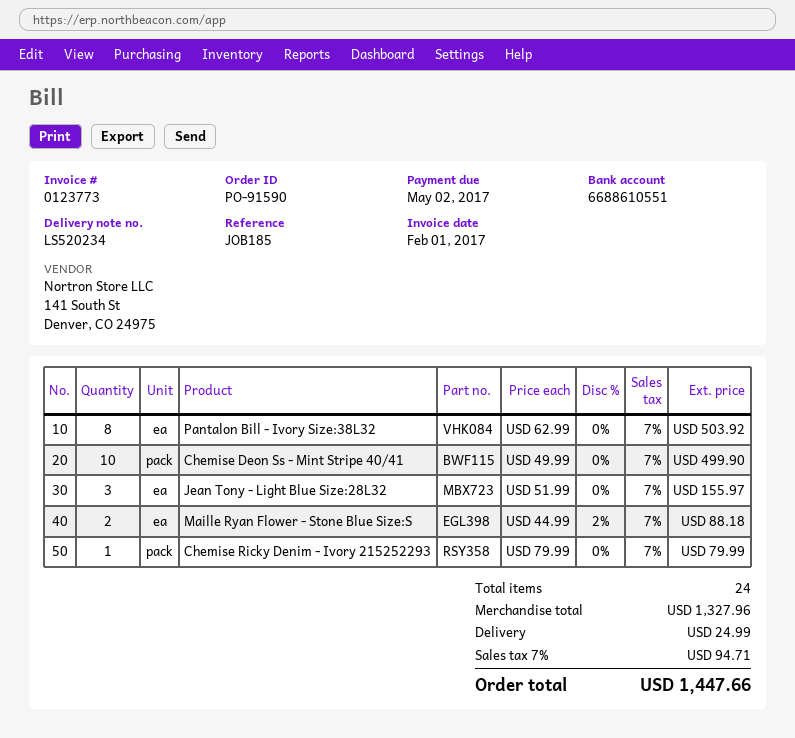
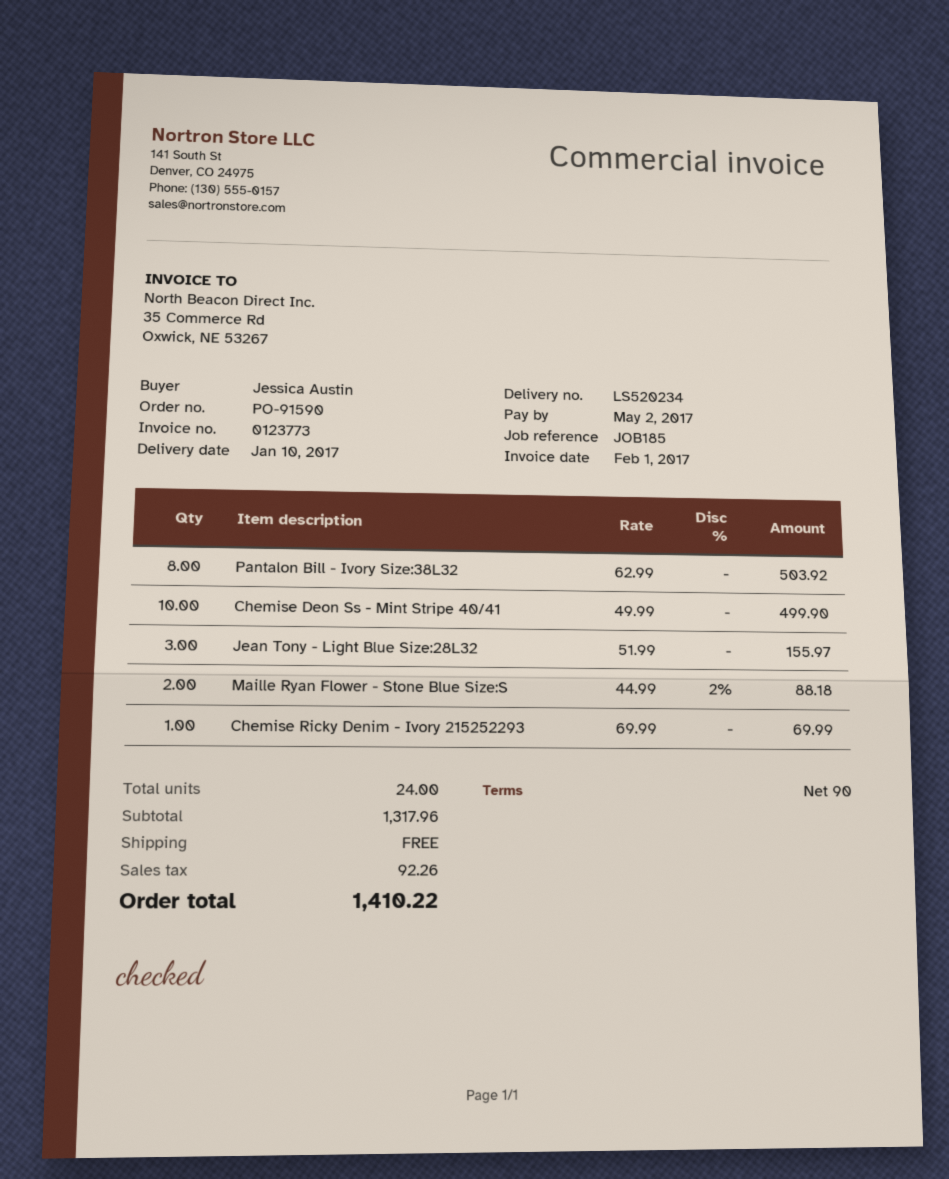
Chemise Ricky Denim - Ivory 215252293: 1 x 79.99 = 79.99 -> 1 x 69.99 = 69.99
subtotal: 1327.96 -> 1317.96
shipping: 24.99 -> 0.00
tax: 94.71 -> 92.26
total: 1447.66 -> 1410.22

